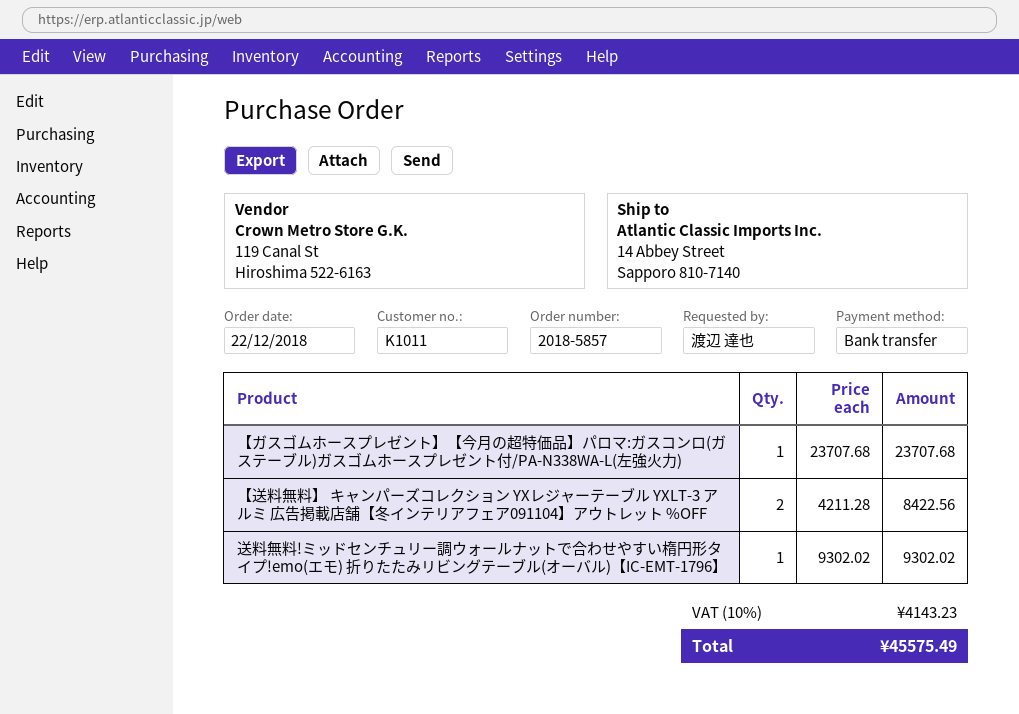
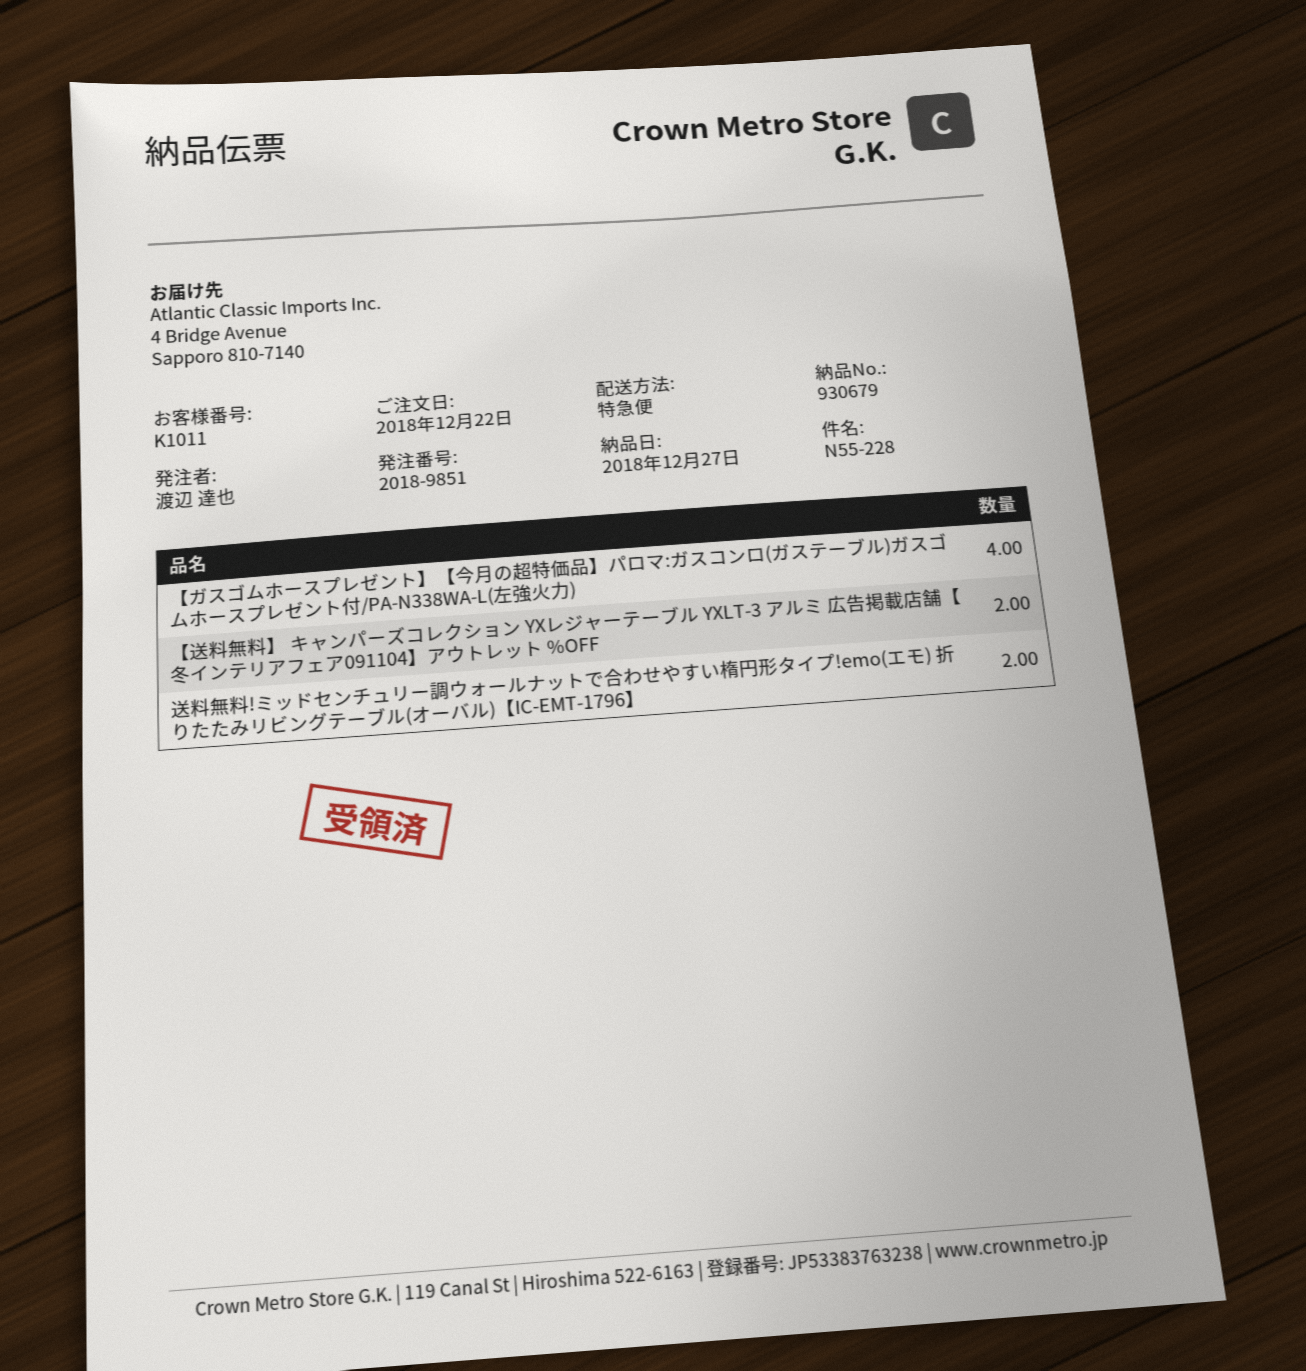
order number: 2018-5857 -> 2018-9851
ship to: 14 Abbey Street, Sapporo 810-7140 -> 4 Bridge Avenue, Sapporo 810-7140
【ガスゴムホースプレゼント】【今月の超特価品】パロマ:ガスコンロ(ガステーブル)ガスゴムホースプレゼント付/PA-N338WA-L(左強火力): 1 -> 4
送料無料!ミッドセンチュリー調ウォールナットで合わせやすい楕円形タイプ!emo(エモ) 折りたたみリビングテーブル(オーバル)【IC-EMT-1796】: 1 -> 2

